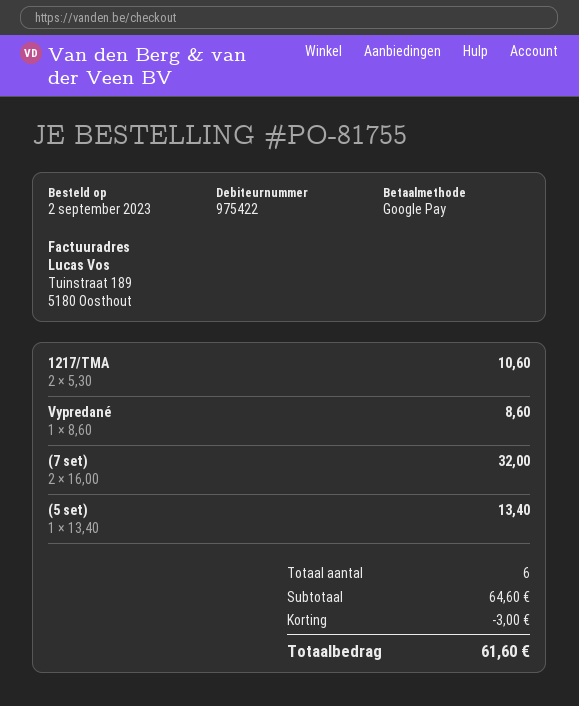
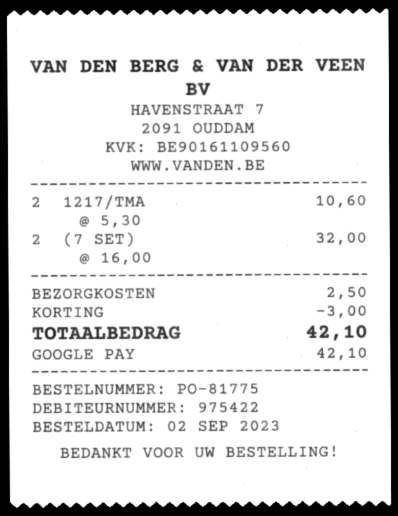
order number: PO-81755 -> PO-81775
Vypredané: 1 x 8.60 = 8.60 -> none
(5 set): 1 x 13.40 = 13.40 -> none
shipping: none -> 2.50
total: 61.60 -> 42.10

